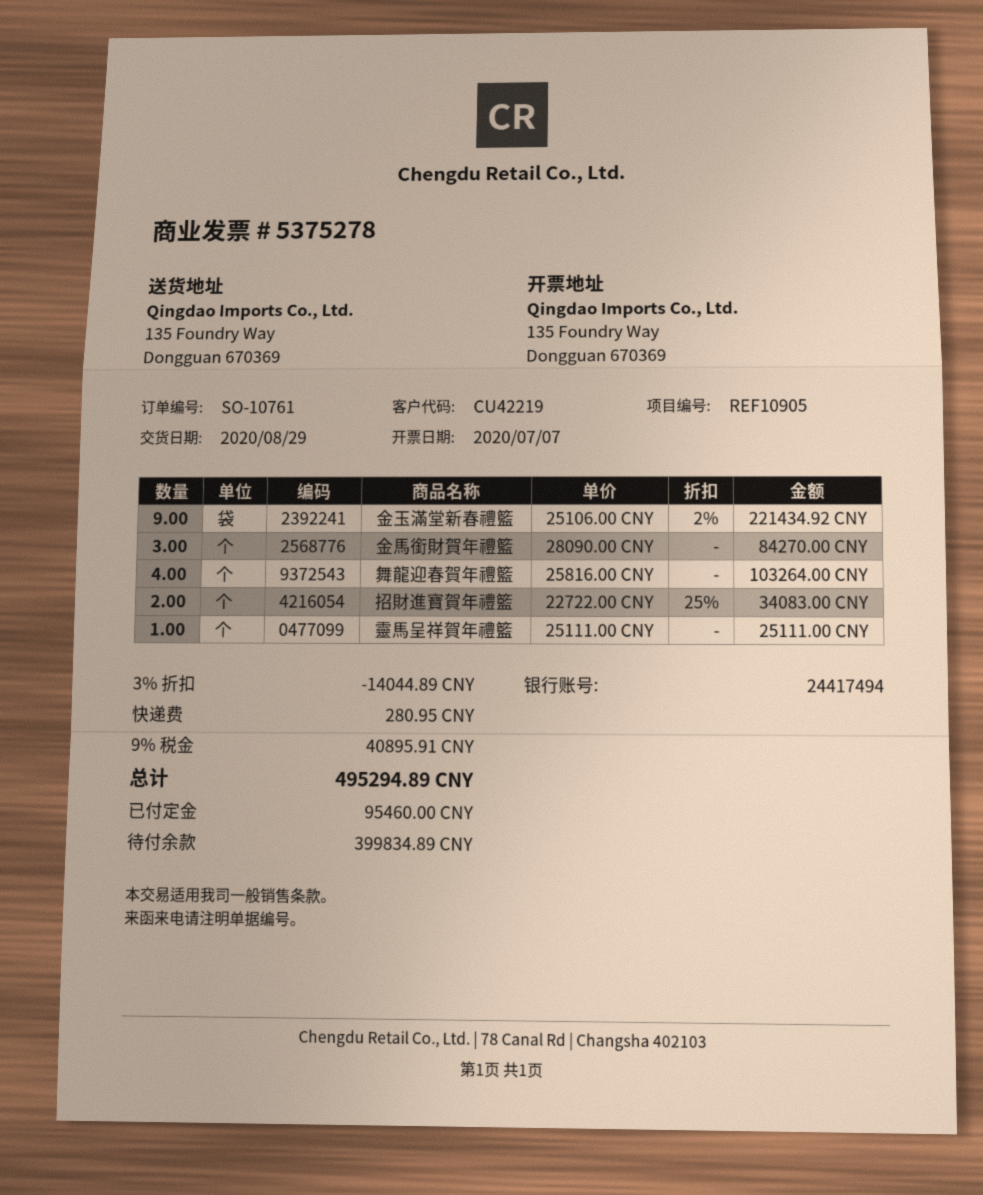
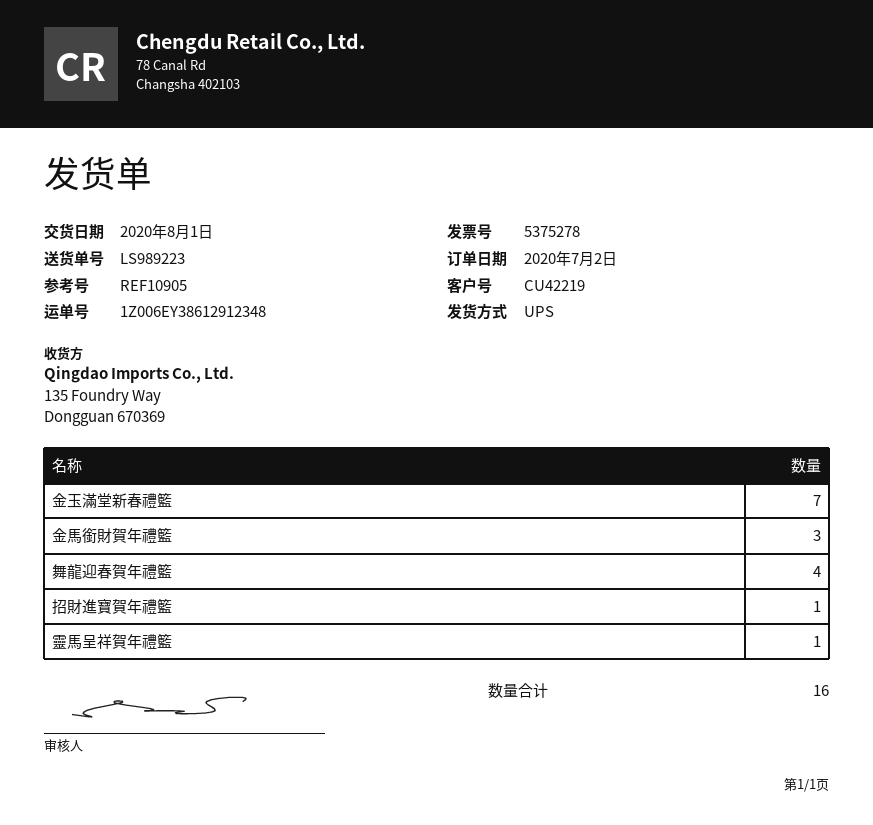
delivery date: 2020-08-29 -> 2020-08-01
金玉滿堂新春禮籃: 9 -> 7
招財進寶賀年禮籃: 2 -> 1

